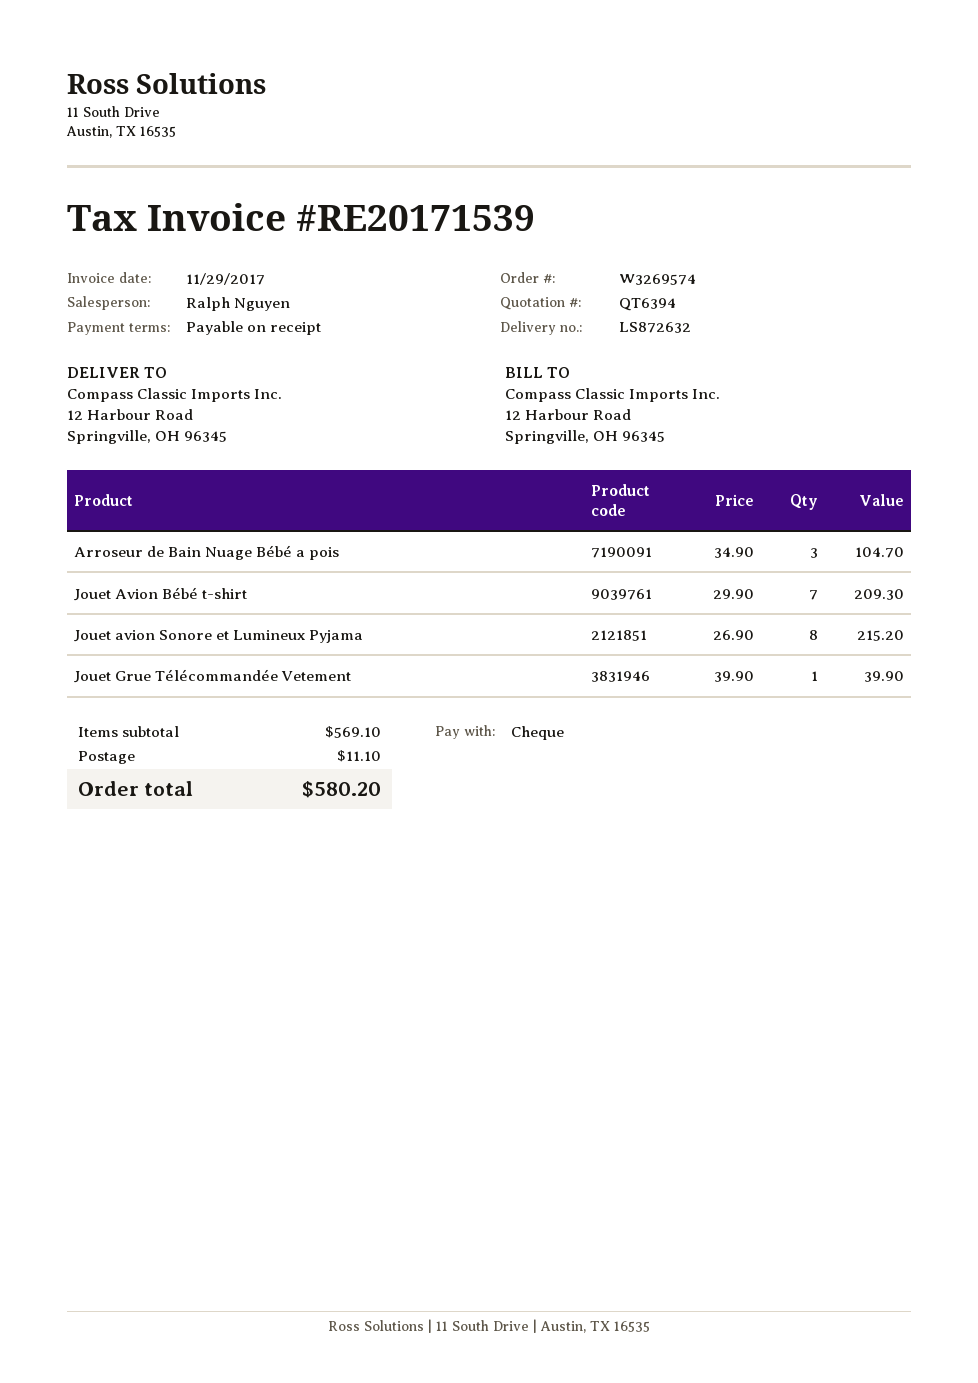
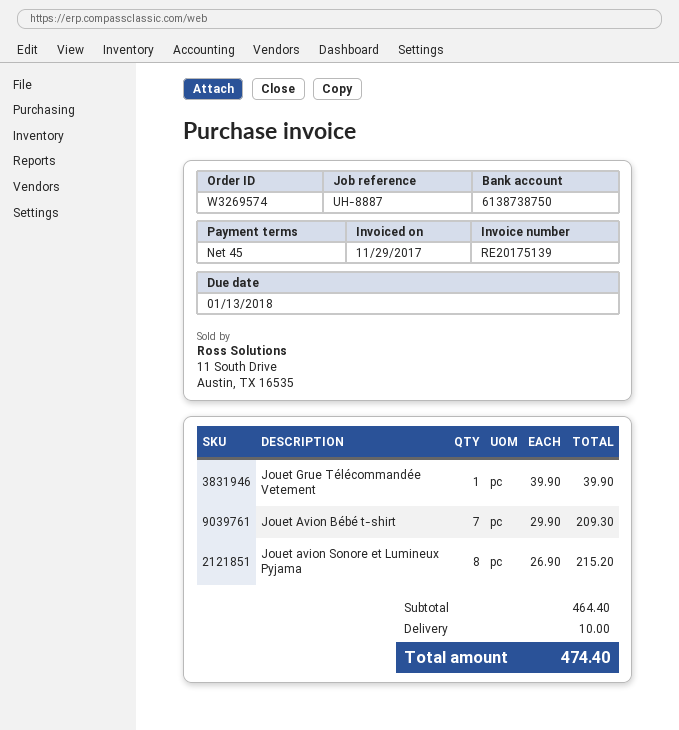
invoice number: RE20171539 -> RE20175139
payment terms: on receipt -> 45 days
Arroseur de Bain Nuage Bébé a pois: 3 x 34.90 = 104.70 -> none
subtotal: 569.10 -> 464.40
shipping: 11.10 -> 10.00
total: 580.20 -> 474.40

